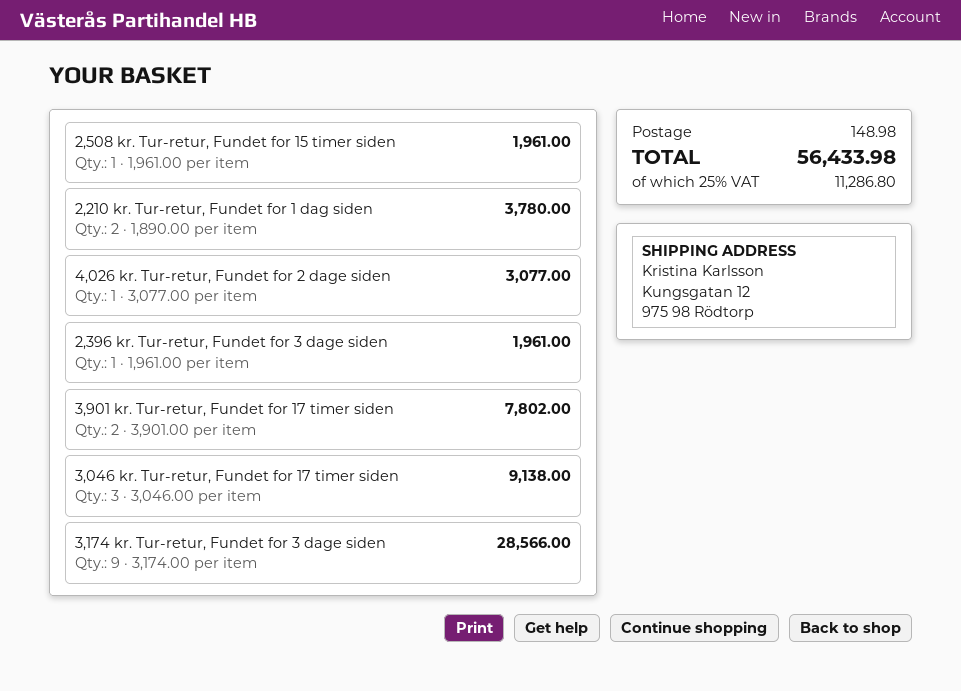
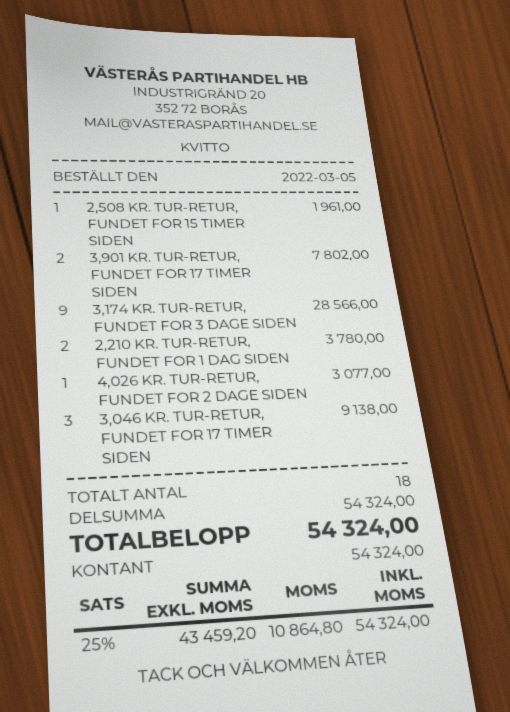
2,396 kr. Tur-retur, Fundet for 3 dage siden: 1 for 1961.00 -> none
shipping: 148.98 -> none
tax: 25% = 11286.80 -> 25% = 10864.80
total: 56433.98 -> 54324.00

